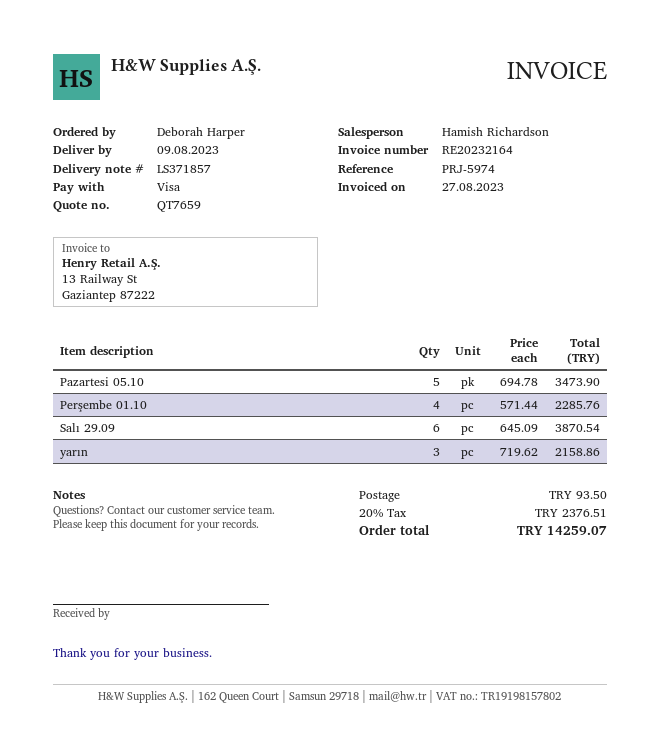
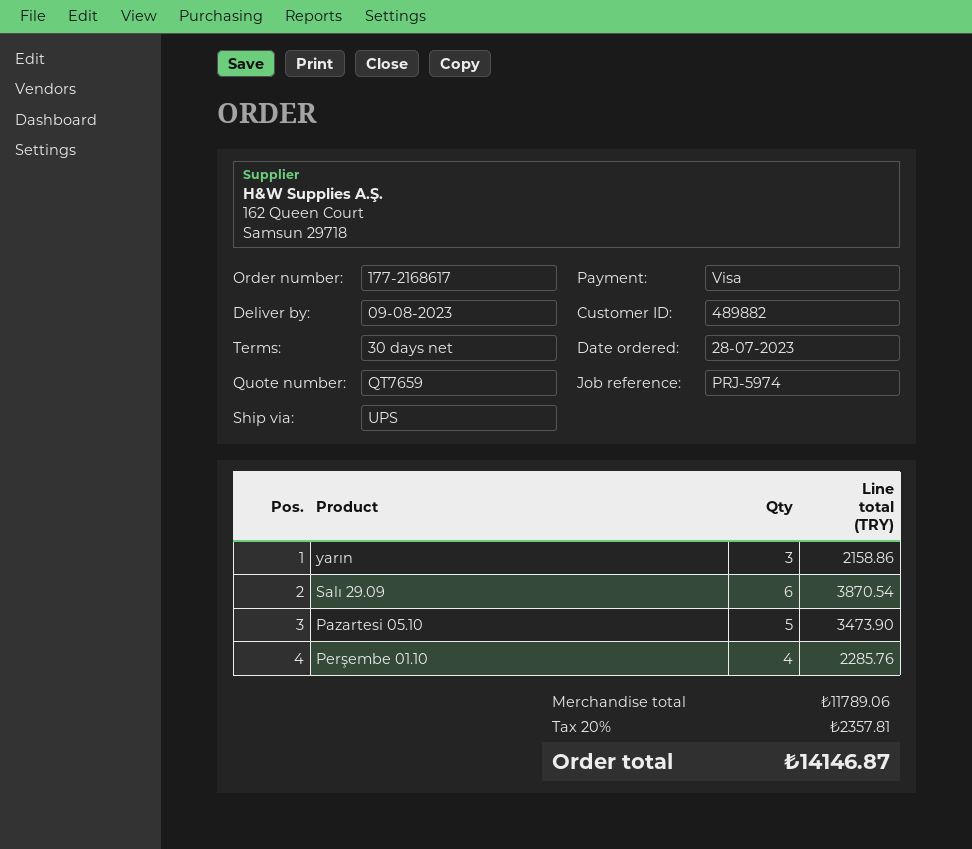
shipping: 93.50 -> none
tax: 20% = 2376.51 -> 20% = 2357.81
total: 14259.07 -> 14146.87

